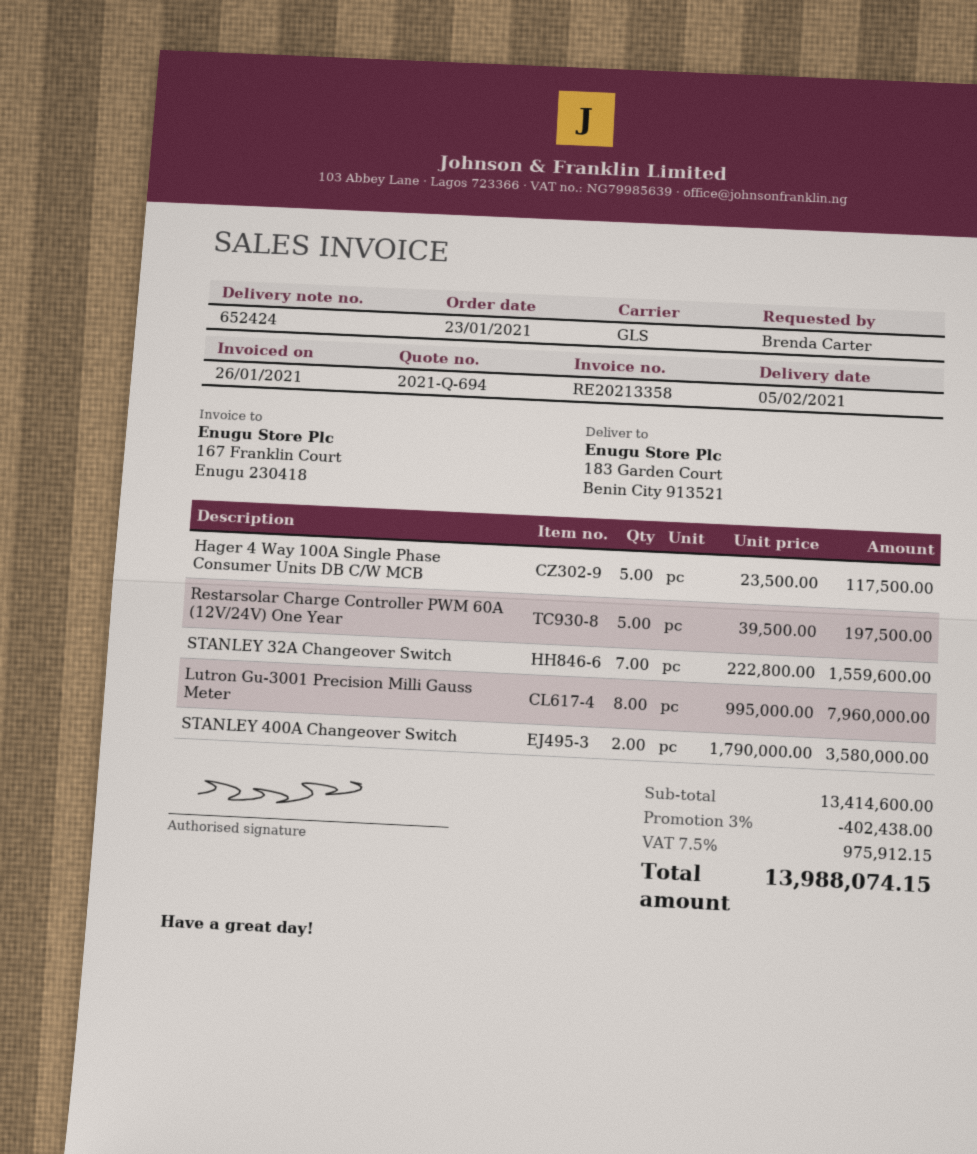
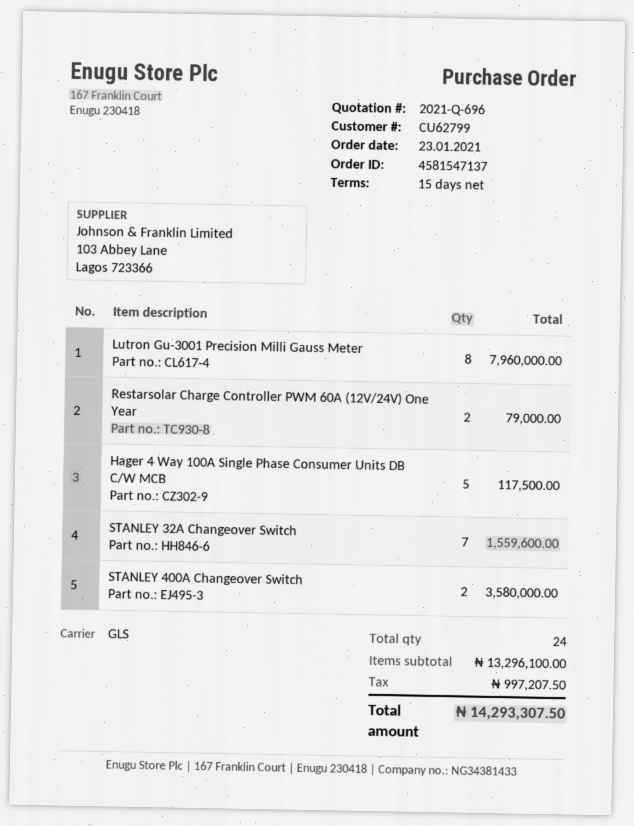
quote number: 2021-Q-694 -> 2021-Q-696
Restarsolar Charge Controller PWM 60A (12V/24V) One Year: 5 for 197500.00 -> 2 for 79000.00
subtotal: 13414600.00 -> 13296100.00
discount: 3% = 402438.00 -> none
tax: 975912.15 -> 997207.50
total: 13988074.15 -> 14293307.50

